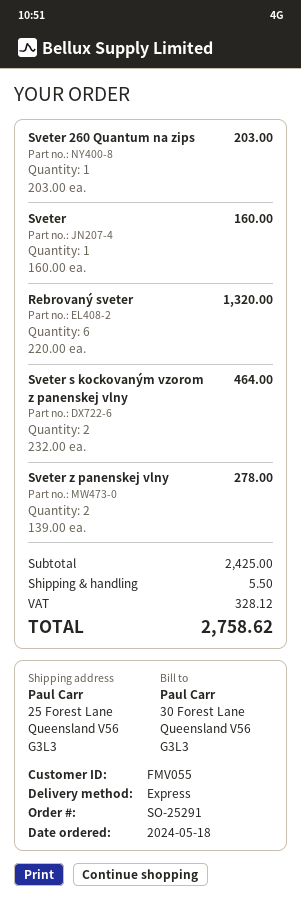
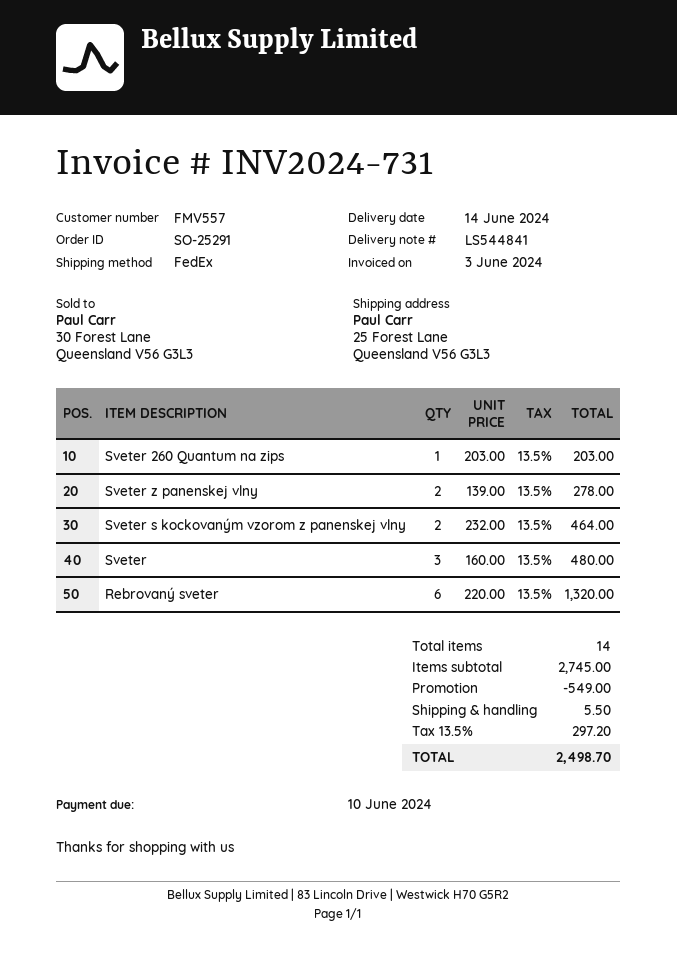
customer number: FMV055 -> FMV557
shipping method: express -> FedEx
Sveter: 1 x 160.00 = 160.00 -> 3 x 160.00 = 480.00
subtotal: 2425.00 -> 2745.00
discount: none -> 549.00
tax: 328.12 -> 297.20
total: 2758.62 -> 2498.70

